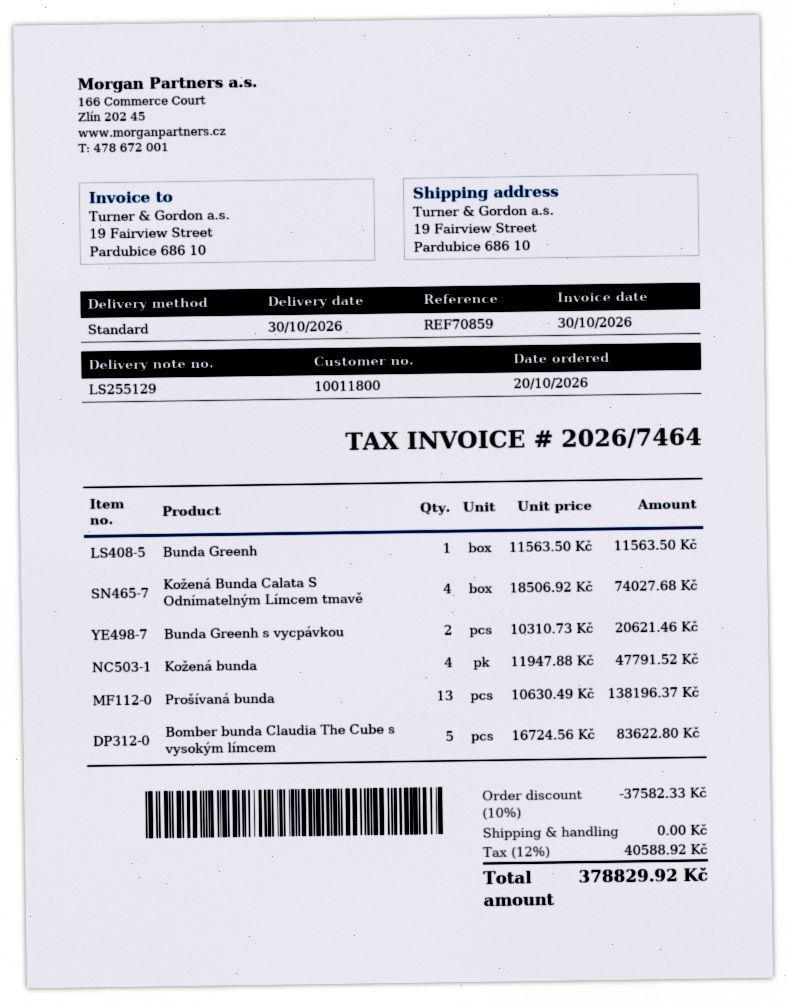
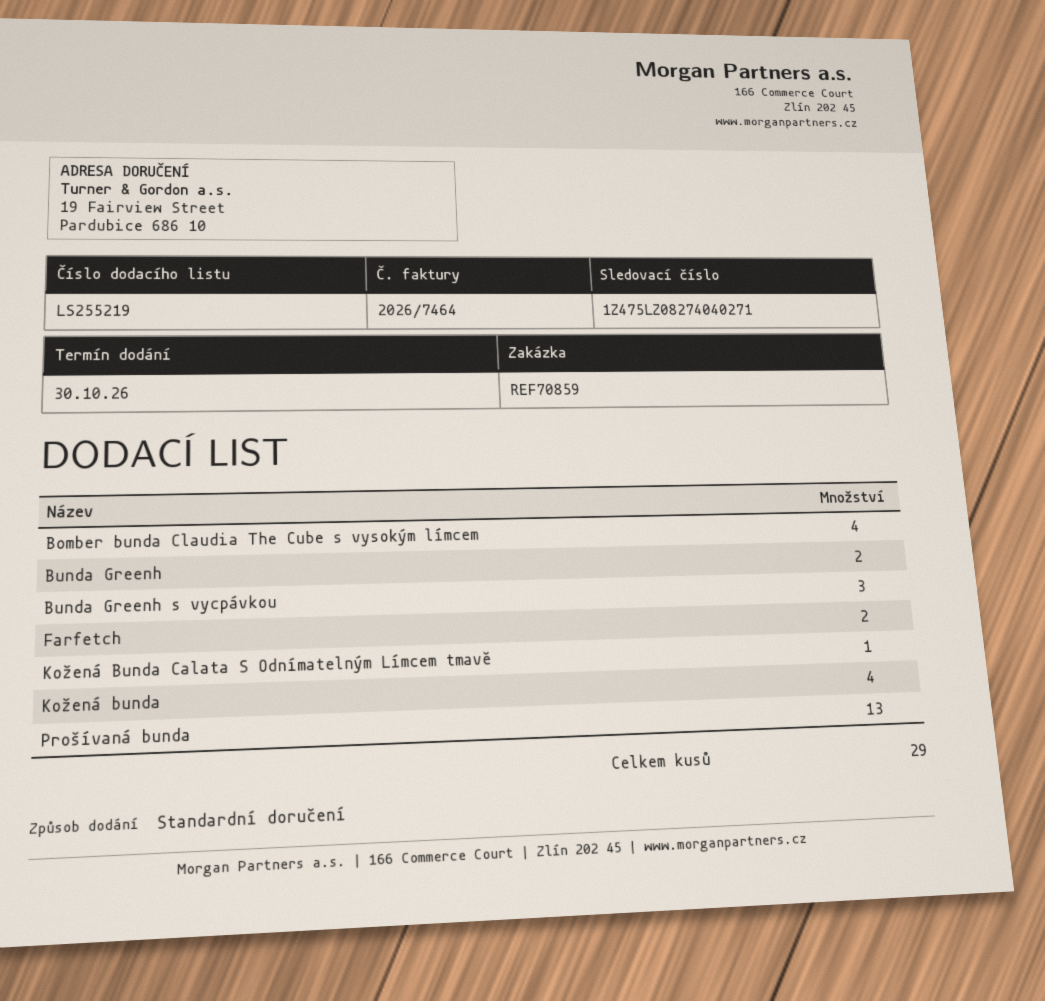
delivery note number: LS255129 -> LS255219
Bunda Greenh: 1 -> 2
Kožená Bunda Calata S Odnímatelným Límcem tmavě: 4 -> 1
Bunda Greenh s vycpávkou: 2 -> 3
Bomber bunda Claudia The Cube s vysokým límcem: 5 -> 4
Farfetch: none -> 2

